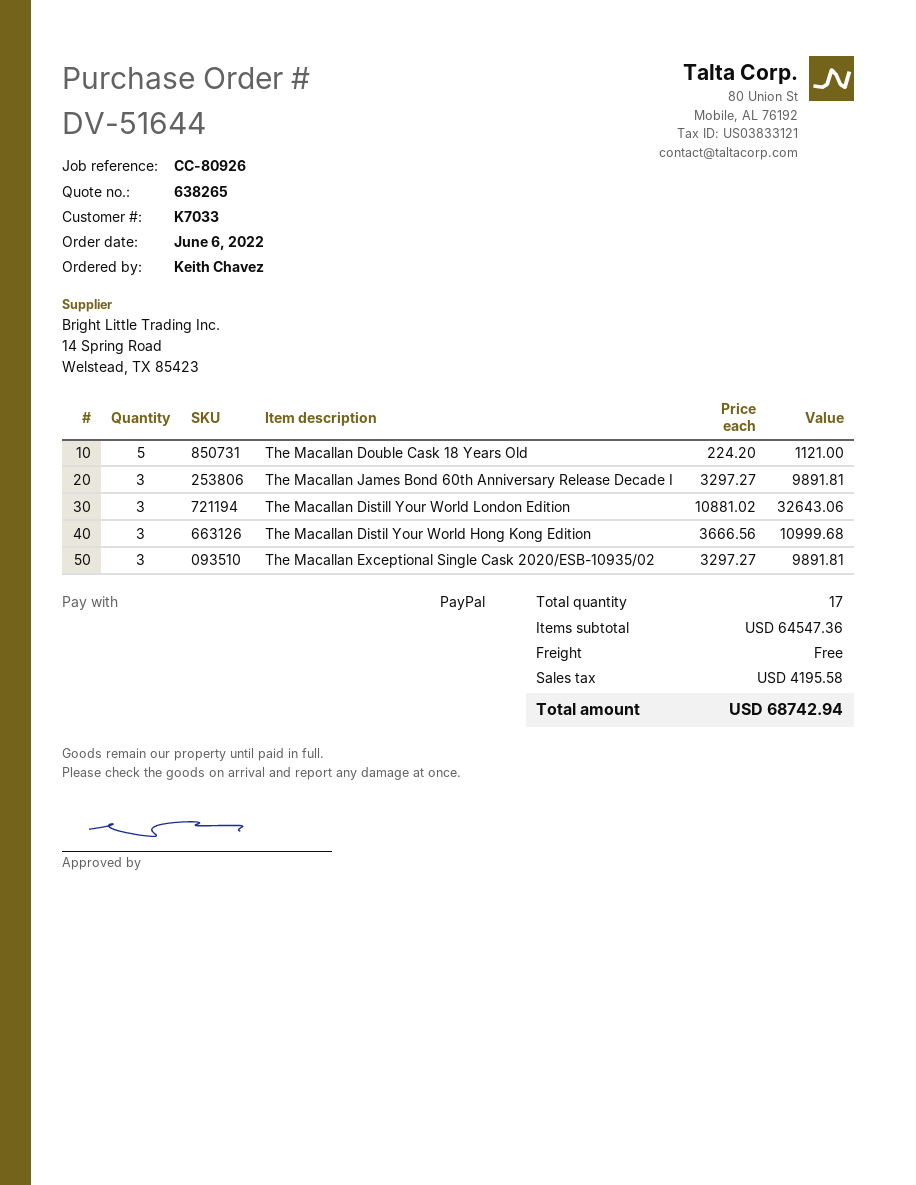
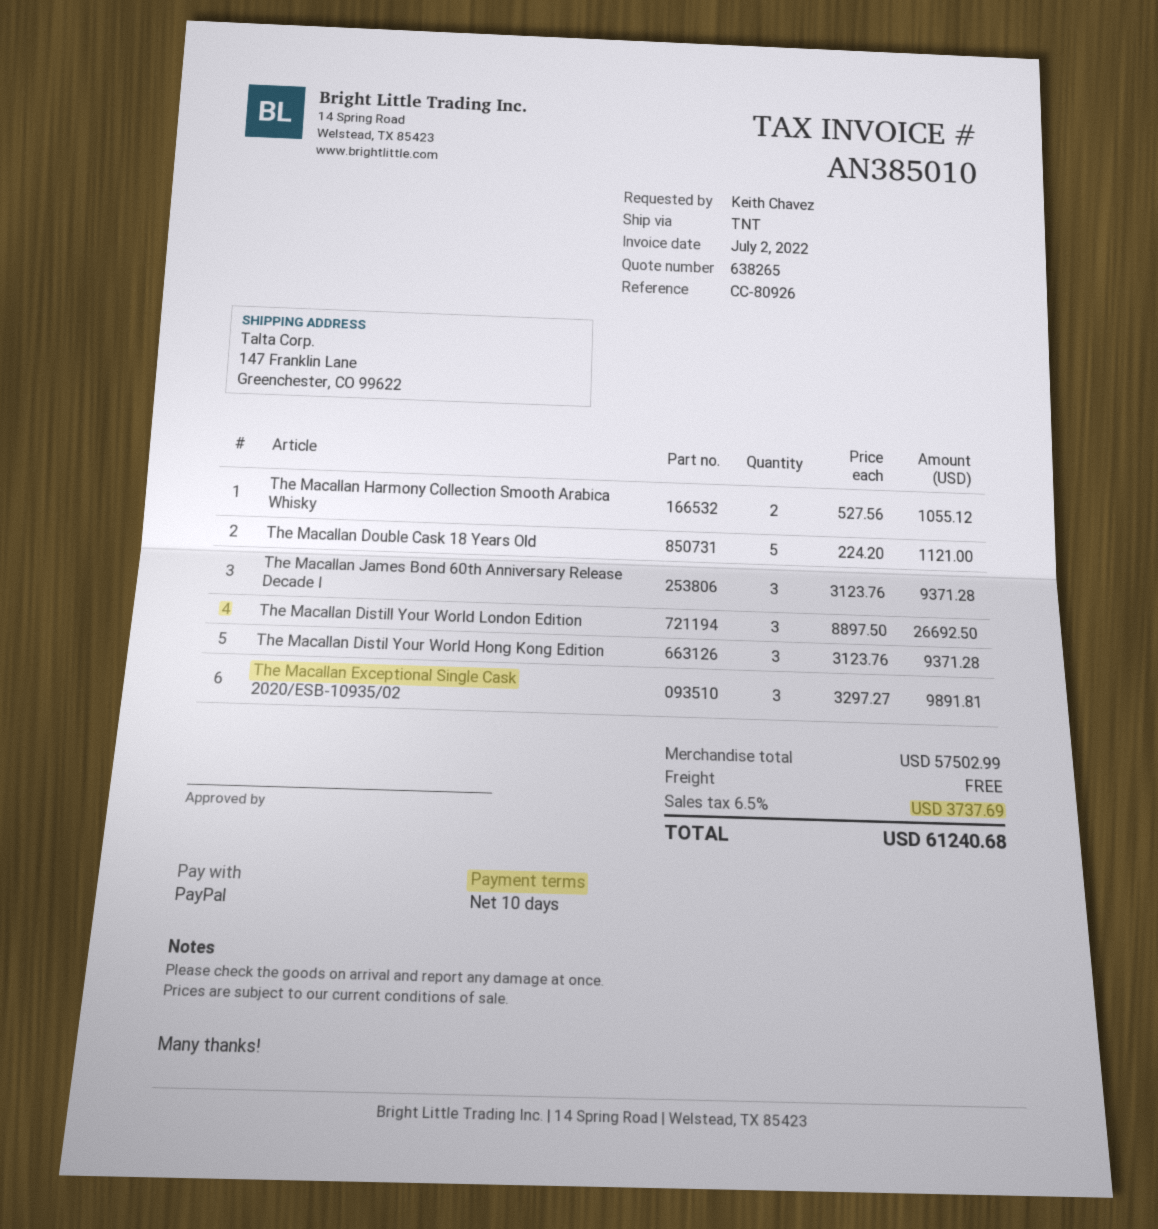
The Macallan James Bond 60th Anniversary Release Decade I: 3 x 3297.27 = 9891.81 -> 3 x 3123.76 = 9371.28
The Macallan Distill Your World London Edition: 3 x 10881.02 = 32643.06 -> 3 x 8897.50 = 26692.50
The Macallan Distil Your World Hong Kong Edition: 3 x 3666.56 = 10999.68 -> 3 x 3123.76 = 9371.28
The Macallan Harmony Collection Smooth Arabica Whisky: none -> 2 x 527.56 = 1055.12
subtotal: 64547.36 -> 57502.99
tax: 4195.58 -> 3737.69
total: 68742.94 -> 61240.68

